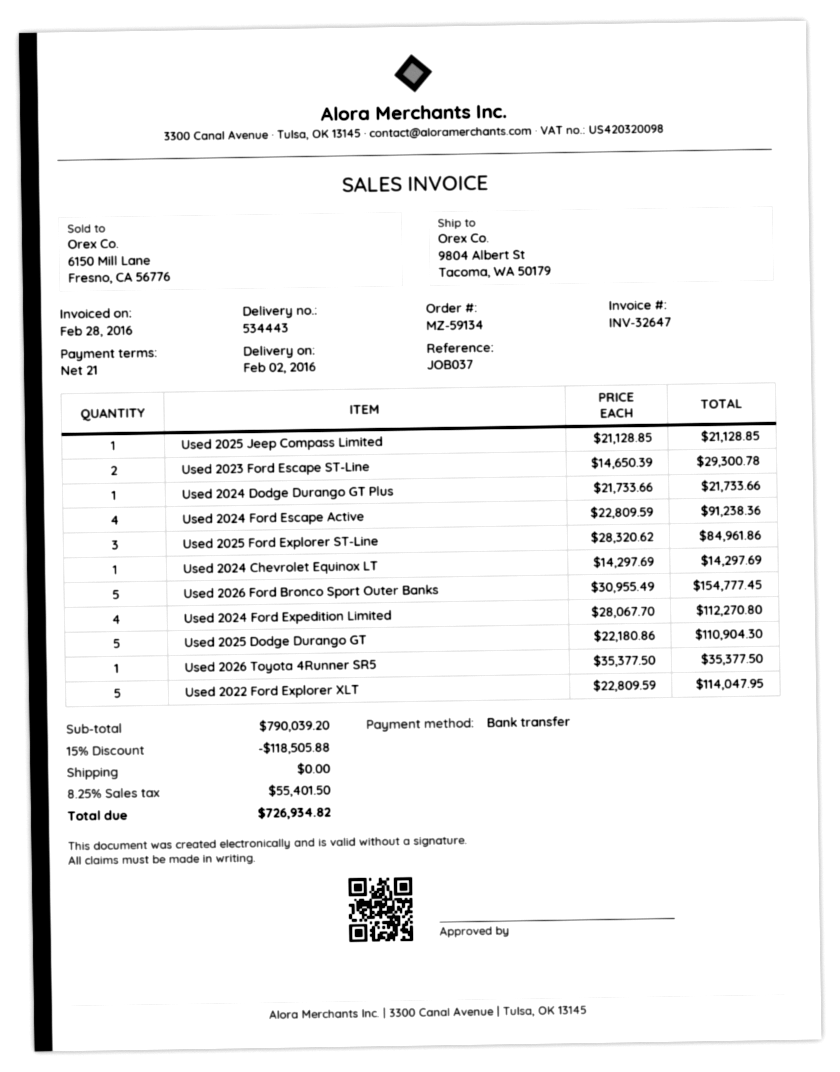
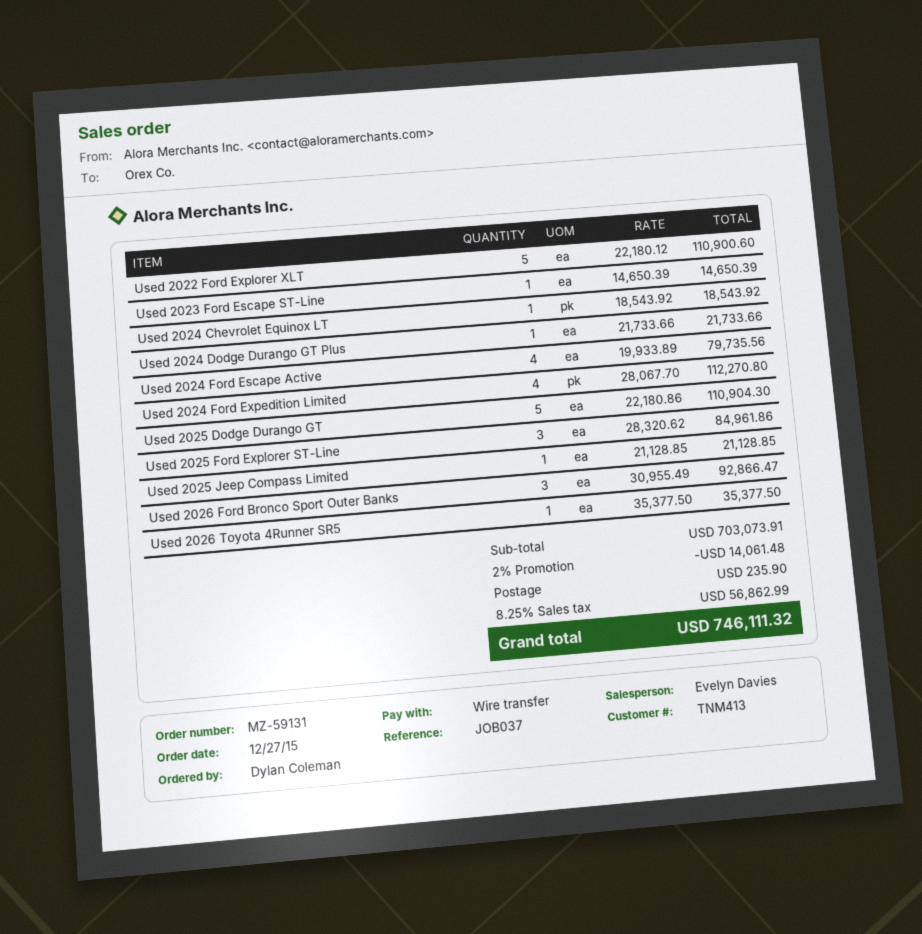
order number: MZ-59134 -> MZ-59131
Used 2023 Ford Escape ST-Line: 2 x 14650.39 = 29300.78 -> 1 x 14650.39 = 14650.39
Used 2024 Ford Escape Active: 4 x 22809.59 = 91238.36 -> 4 x 19933.89 = 79735.56
Used 2024 Chevrolet Equinox LT: 1 x 14297.69 = 14297.69 -> 1 x 18543.92 = 18543.92
Used 2026 Ford Bronco Sport Outer Banks: 5 x 30955.49 = 154777.45 -> 3 x 30955.49 = 92866.47
Used 2022 Ford Explorer XLT: 5 x 22809.59 = 114047.95 -> 5 x 22180.12 = 110900.60
subtotal: 790039.20 -> 703073.91
discount: 15% = 118505.88 -> 2% = 14061.48
shipping: 0.00 -> 235.90
tax: 8.25% = 55401.50 -> 8.25% = 56862.99
total: 726934.82 -> 746111.32

